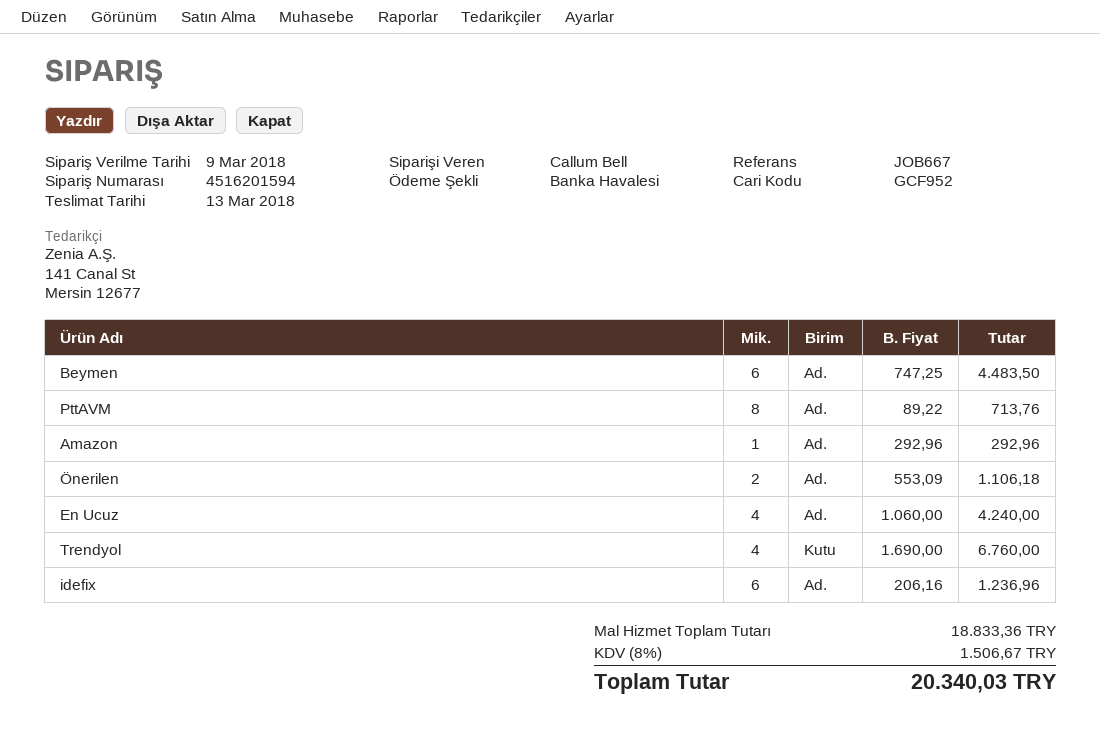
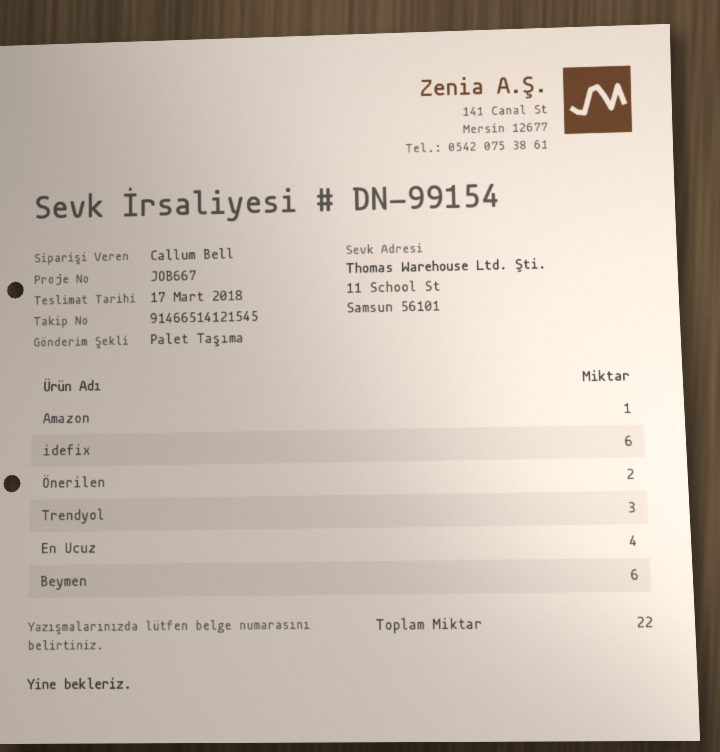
delivery date: 2018-03-13 -> 2018-03-17
PttAVM: 8 -> none
Trendyol: 4 -> 3

